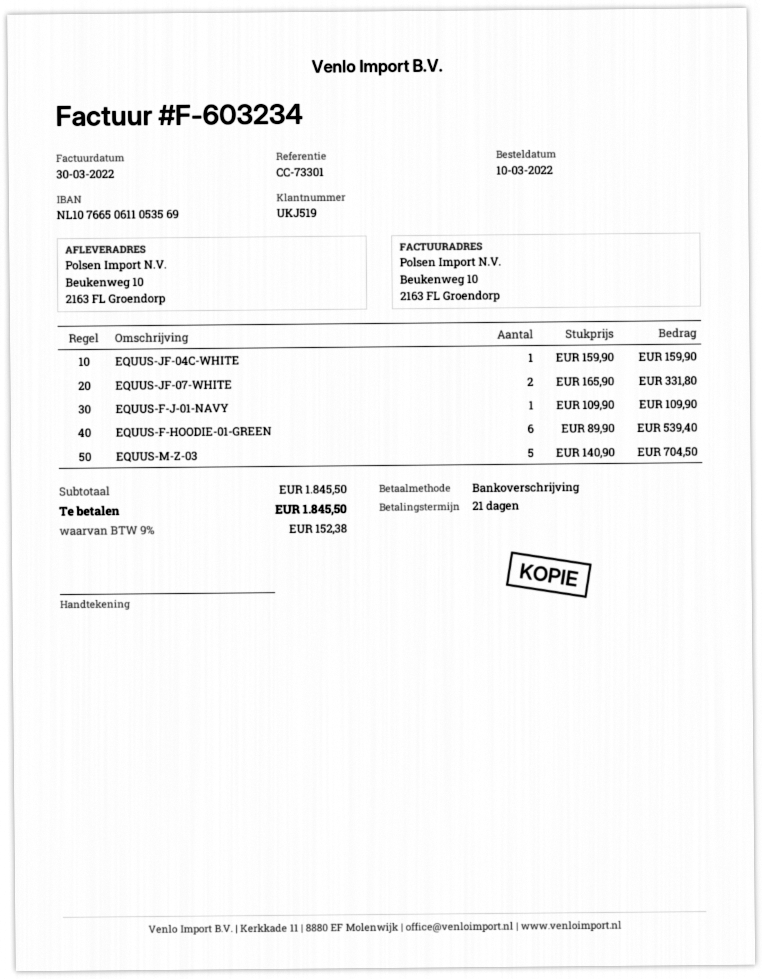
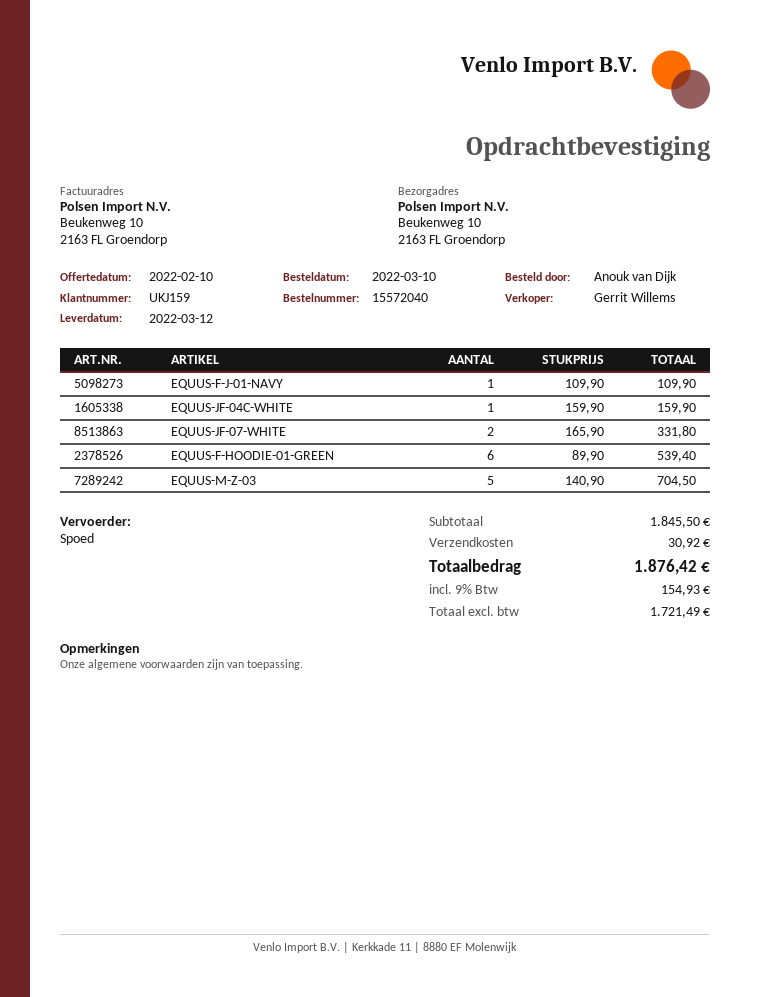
customer number: UKJ519 -> UKJ159
shipping: none -> 30.92
tax: 9% = 152.38 -> 9% = 154.93
total: 1845.50 -> 1876.42

